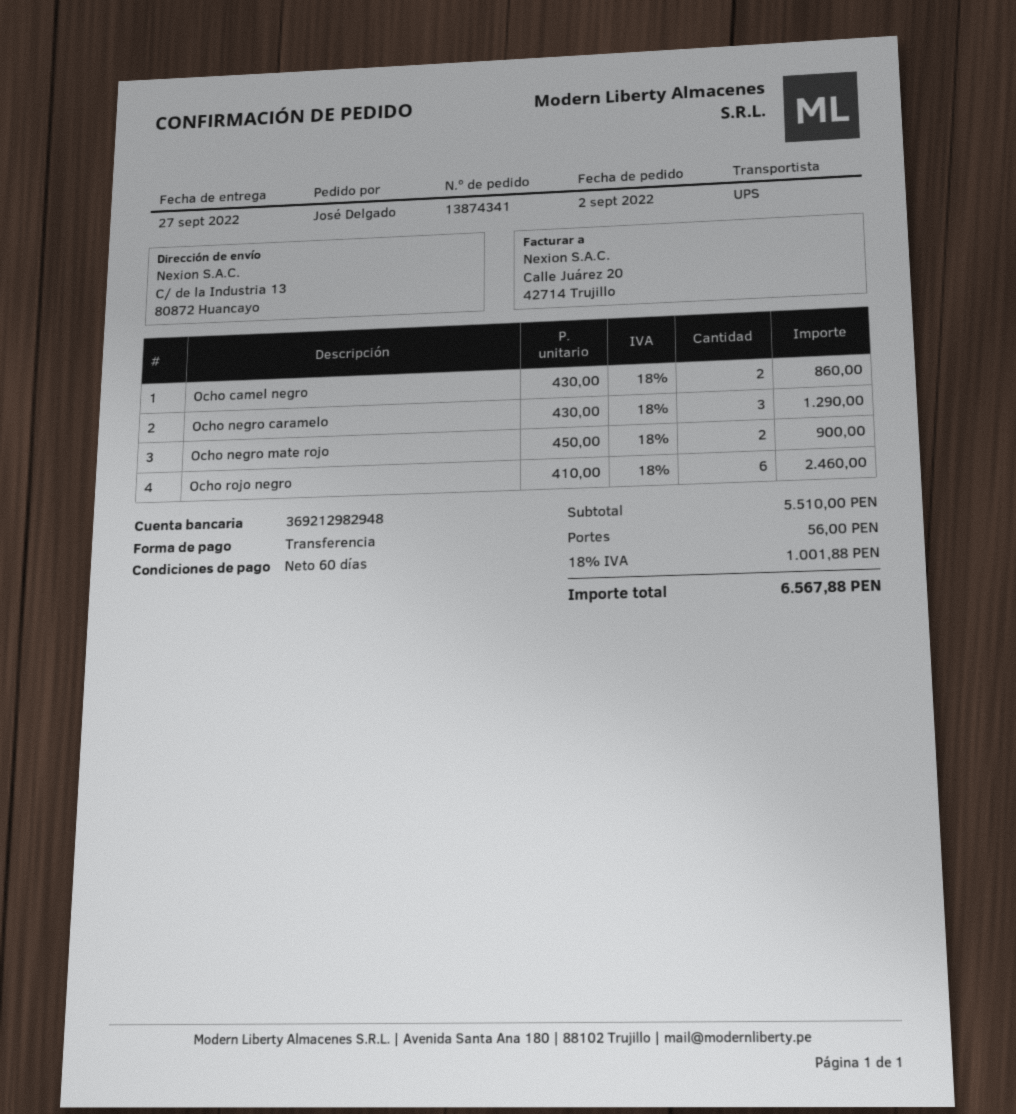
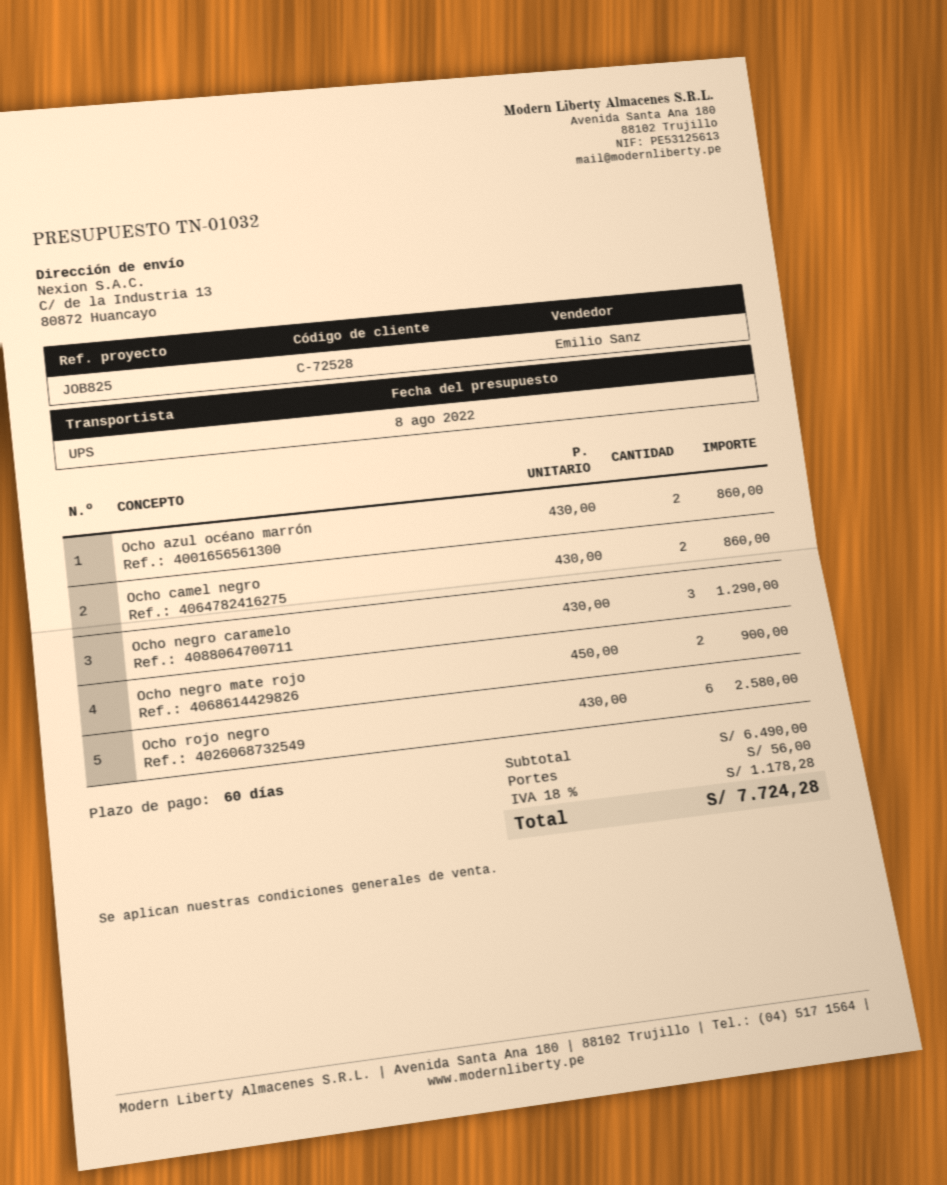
Ocho rojo negro: 6 x 410.00 = 2460.00 -> 6 x 430.00 = 2580.00
Ocho azul océano marrón: none -> 2 x 430.00 = 860.00
subtotal: 5510.00 -> 6490.00
tax: 18% = 1001.88 -> 18% = 1178.28
total: 6567.88 -> 7724.28

